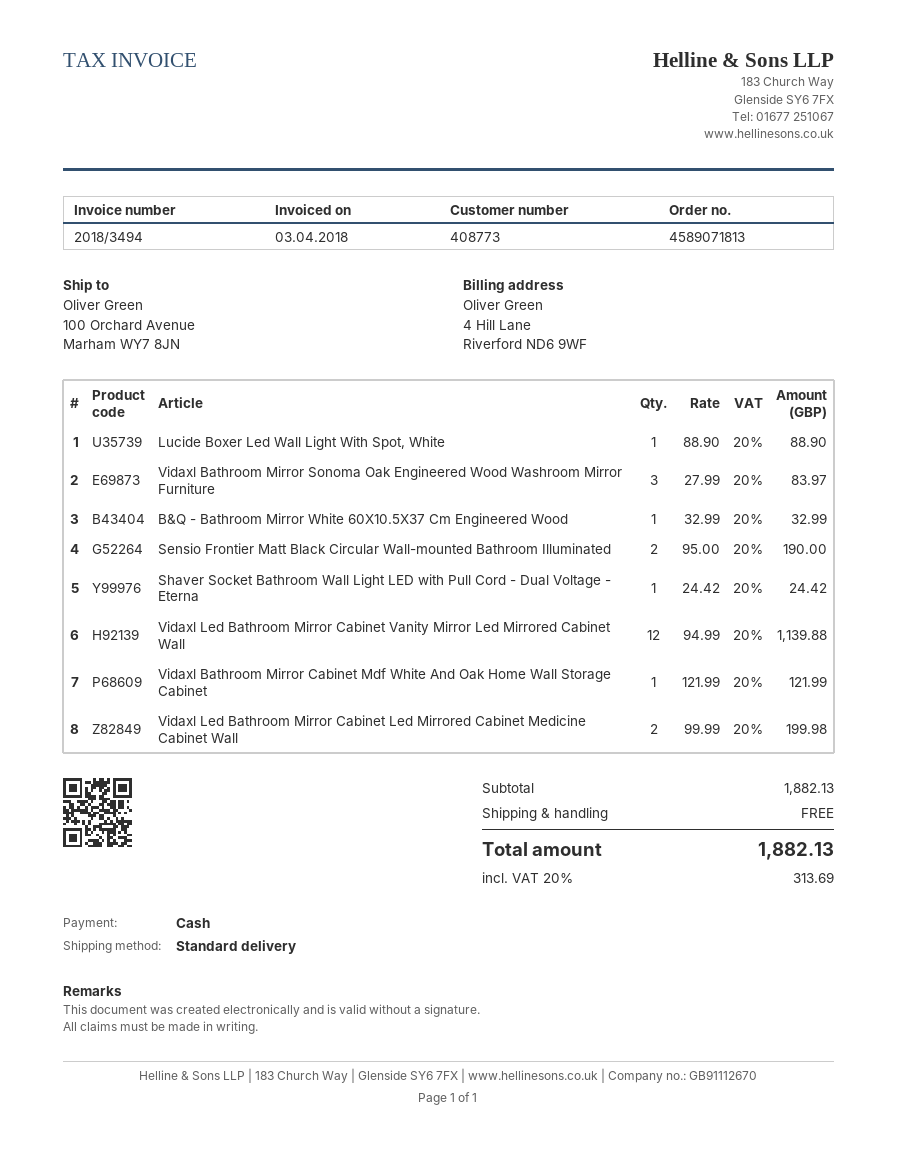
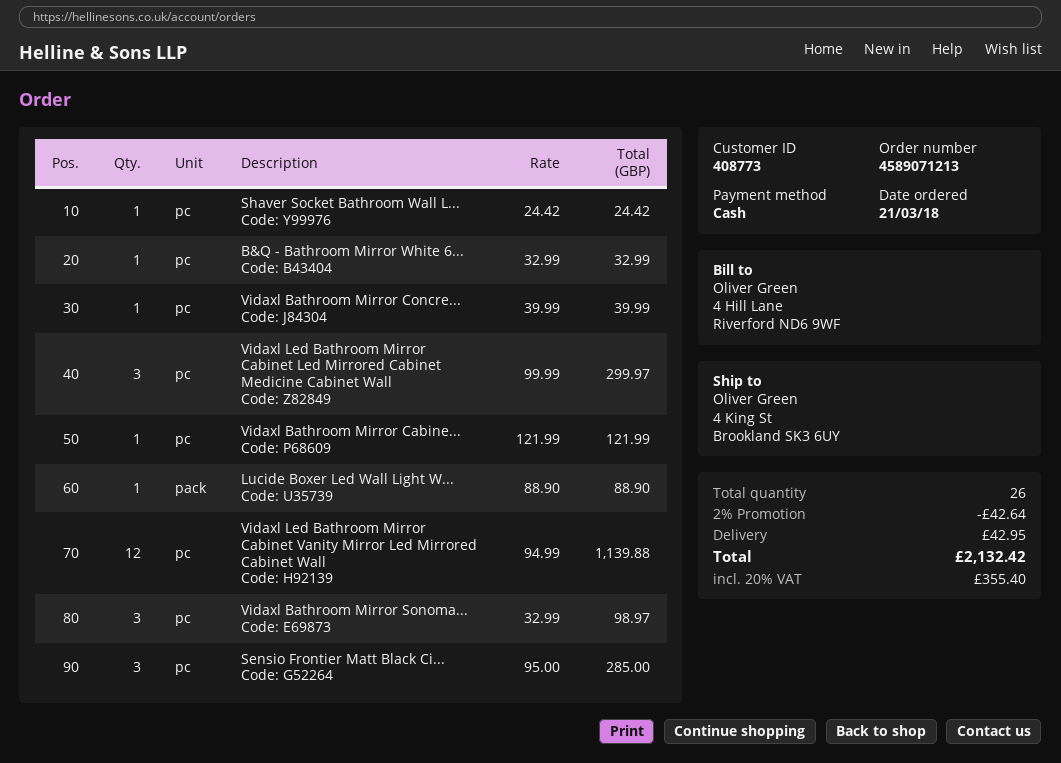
order number: 4589071813 -> 4589071213
ship to: 100 Orchard Avenue, Marham WY7 8JN -> 4 King St, Brookland SK3 6UY
Vidaxl Bathroom Mirror Sonoma Oak Engineered Wood Washroom Mirror Furniture: 3 x 27.99 = 83.97 -> 3 x 32.99 = 98.97
Sensio Frontier Matt Black Circular Wall-mounted Bathroom Illuminated: 2 x 95.00 = 190.00 -> 3 x 95.00 = 285.00
Vidaxl Led Bathroom Mirror Cabinet Led Mirrored Cabinet Medicine Cabinet Wall: 2 x 99.99 = 199.98 -> 3 x 99.99 = 299.97
Vidaxl Bathroom Mirror Concre...: none -> 1 x 39.99 = 39.99
discount: none -> 2% = 42.64
shipping: 0.00 -> 42.95
tax: 20% = 313.69 -> 20% = 355.40
total: 1882.13 -> 2132.42

